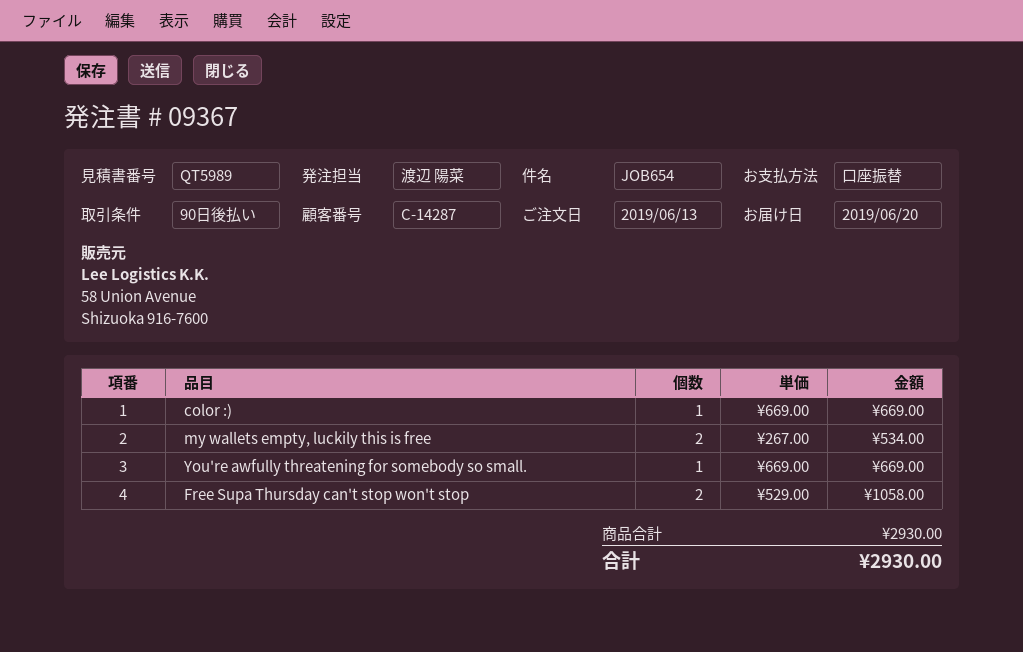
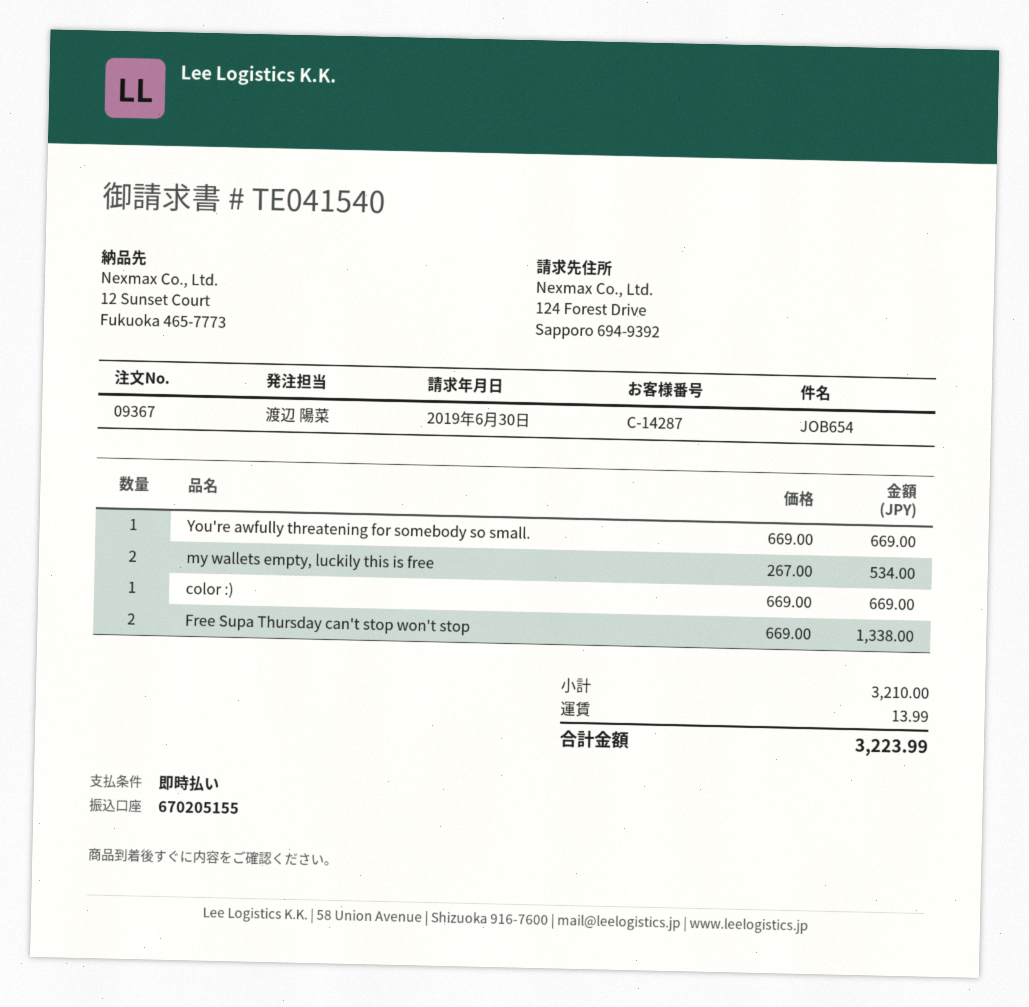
payment terms: 90 days -> on receipt
Free Supa Thursday can't stop won't stop: 2 x 529.00 = 1058.00 -> 2 x 669.00 = 1338.00
subtotal: 2930.00 -> 3210.00
shipping: none -> 13.99
total: 2930.00 -> 3223.99

